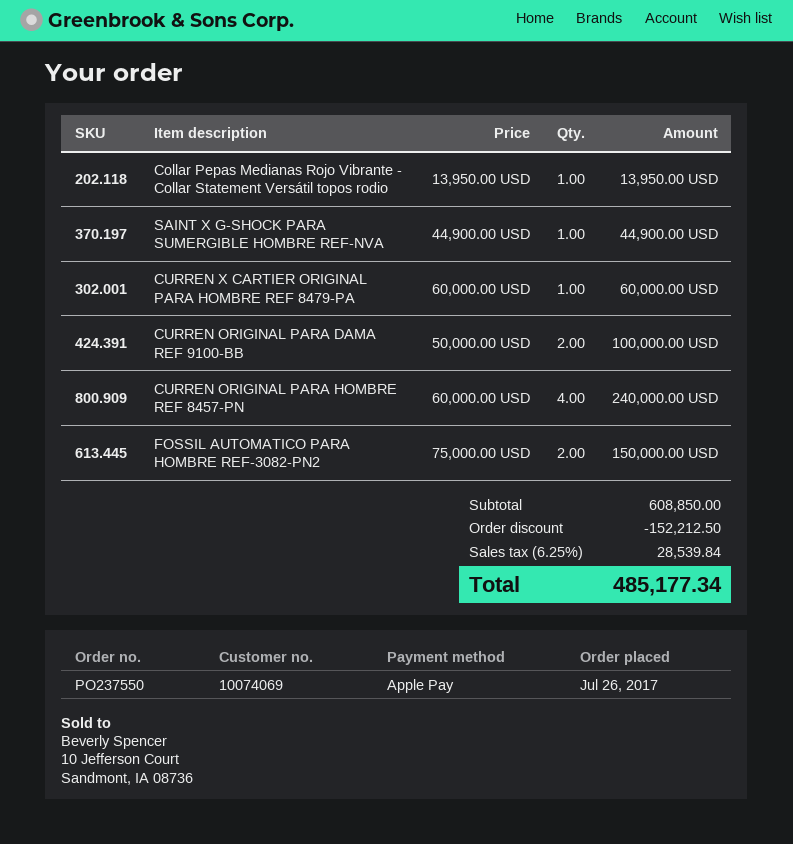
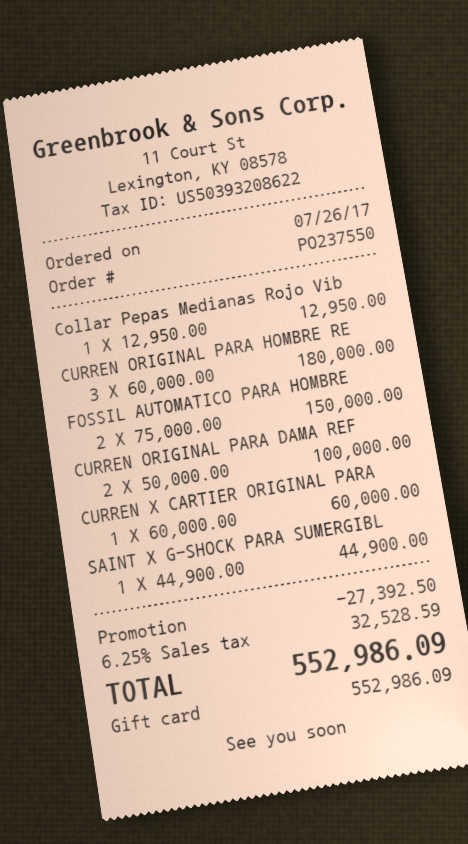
payment method: Apple Pay -> gift card
Collar Pepas Medianas Rojo Vibrante - Collar Statement Versátil topos rodio: 1 x 13950.00 = 13950.00 -> 1 x 12950.00 = 12950.00
CURREN ORIGINAL PARA HOMBRE REF 8457-PN: 4 x 60000.00 = 240000.00 -> 3 x 60000.00 = 180000.00
discount: 152212.50 -> 27392.50
tax: 6.25% = 28539.84 -> 6.25% = 32528.59
total: 485177.34 -> 552986.09

